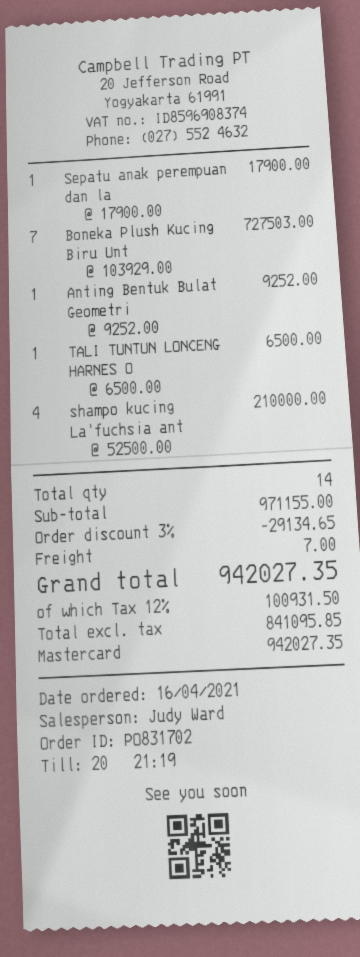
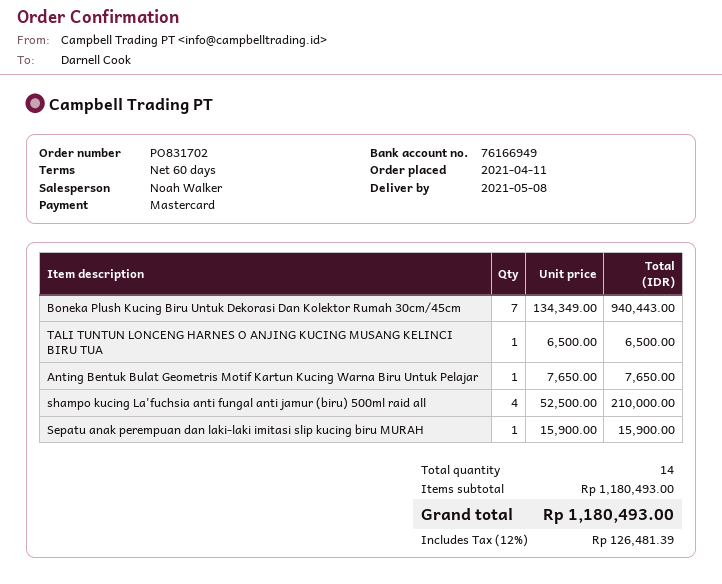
order date: 2021-04-16 -> 2021-04-11
sales rep: Judy Ward -> Noah Walker
Sepatu anak perempuan dan la: 1 x 17900.00 = 17900.00 -> 1 x 15900.00 = 15900.00
Boneka Plush Kucing Biru Unt: 7 x 103929.00 = 727503.00 -> 7 x 134349.00 = 940443.00
Anting Bentuk Bulat Geometri: 1 x 9252.00 = 9252.00 -> 1 x 7650.00 = 7650.00
subtotal: 971155.00 -> 1180493.00
discount: 3% = 29134.65 -> none
shipping: 7.00 -> none
tax: 12% = 100931.50 -> 12% = 126481.39
total: 942027.35 -> 1180493.00

